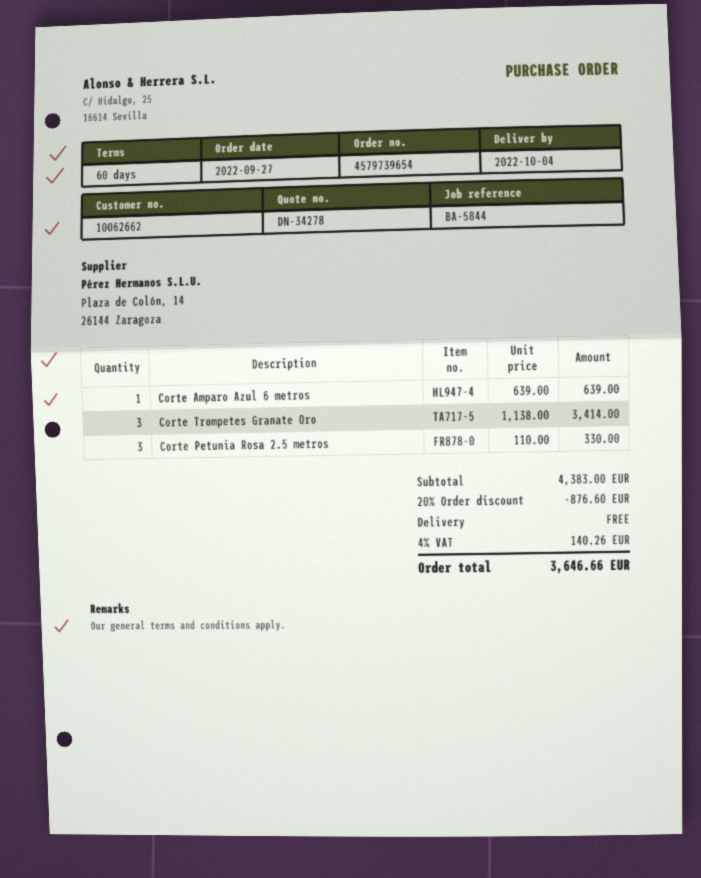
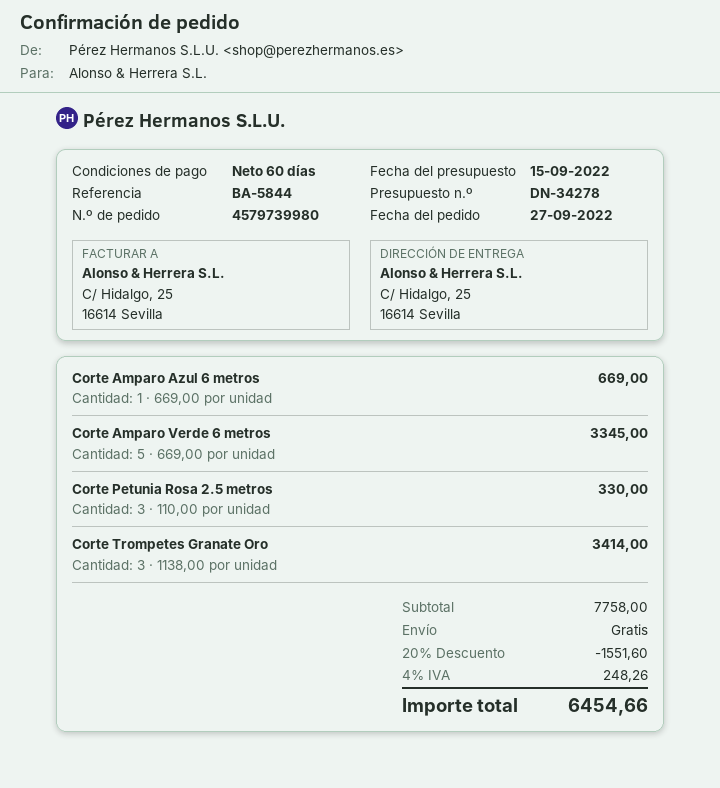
order number: 4579739654 -> 4579739980
Corte Amparo Azul 6 metros: 1 x 639.00 = 639.00 -> 1 x 669.00 = 669.00
Corte Amparo Verde 6 metros: none -> 5 x 669.00 = 3345.00
subtotal: 4383.00 -> 7758.00
discount: 20% = 876.60 -> 20% = 1551.60
tax: 4% = 140.26 -> 4% = 248.26
total: 3646.66 -> 6454.66

